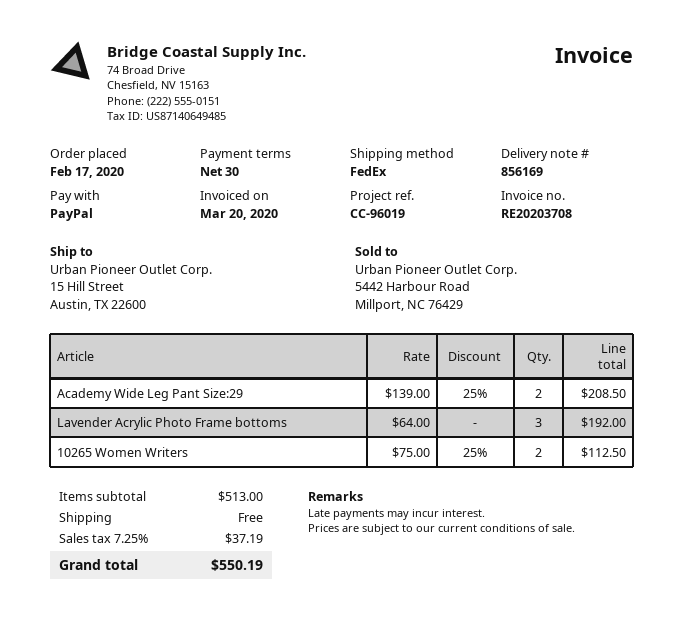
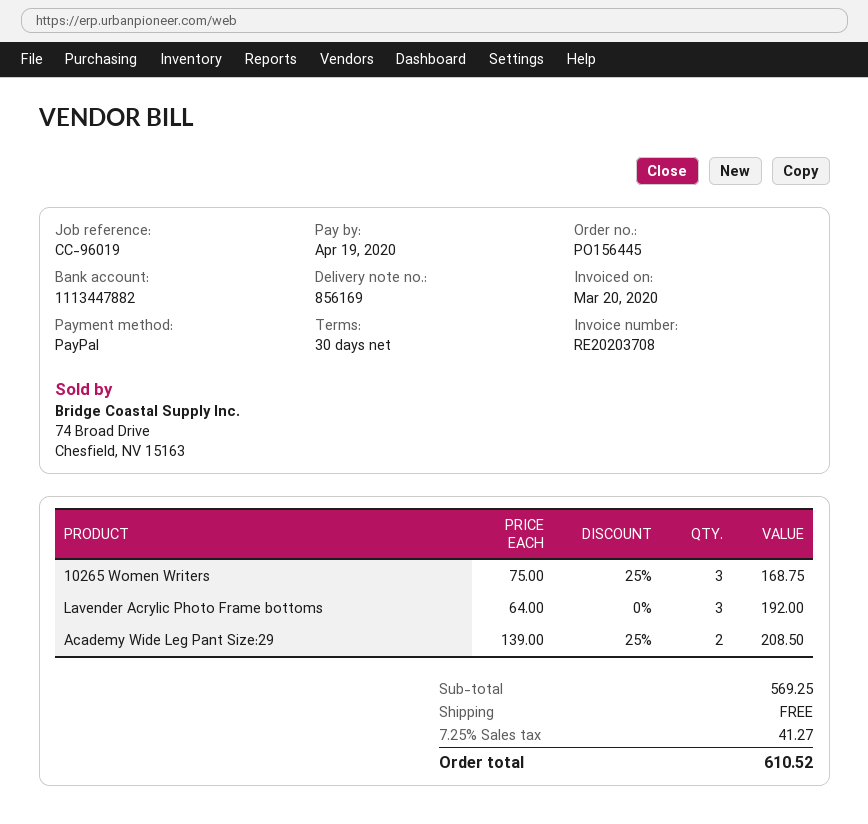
10265 Women Writers: 2 x 75.00 - 25% = 112.50 -> 3 x 75.00 - 25% = 168.75
subtotal: 513.00 -> 569.25
tax: 7.25% = 37.19 -> 7.25% = 41.27
total: 550.19 -> 610.52

